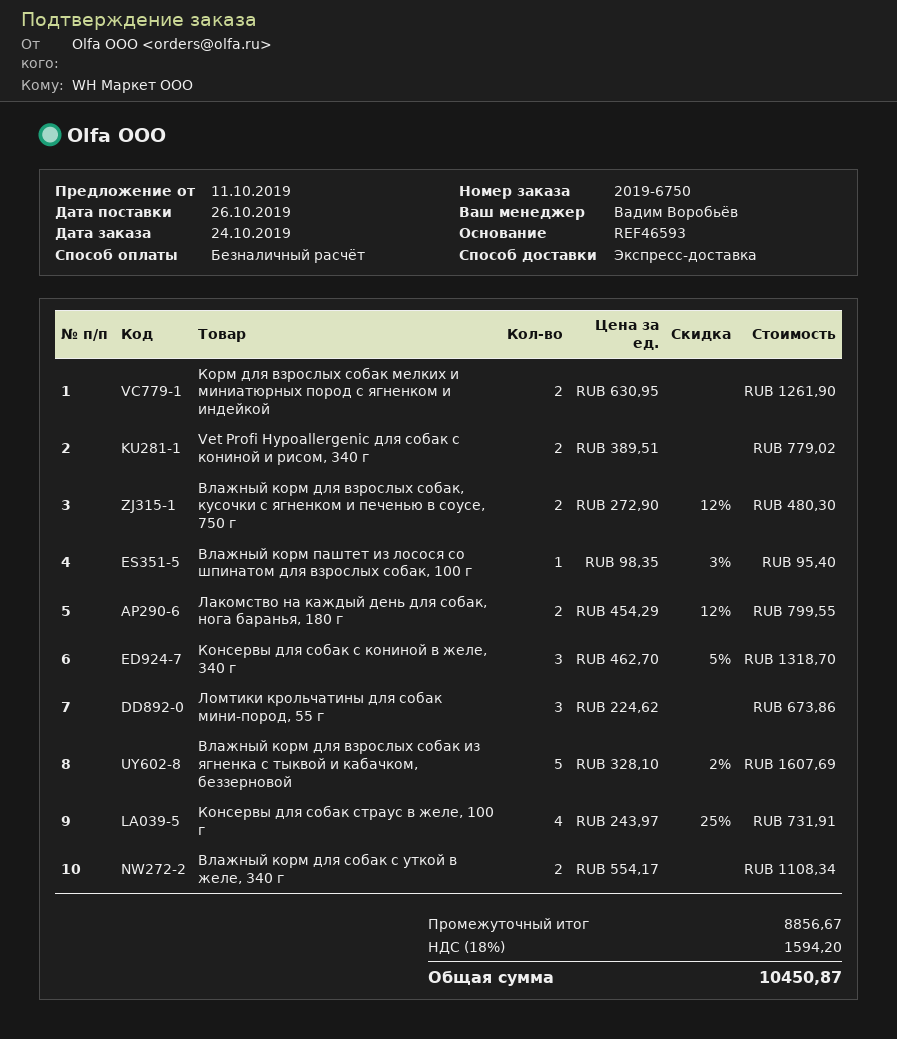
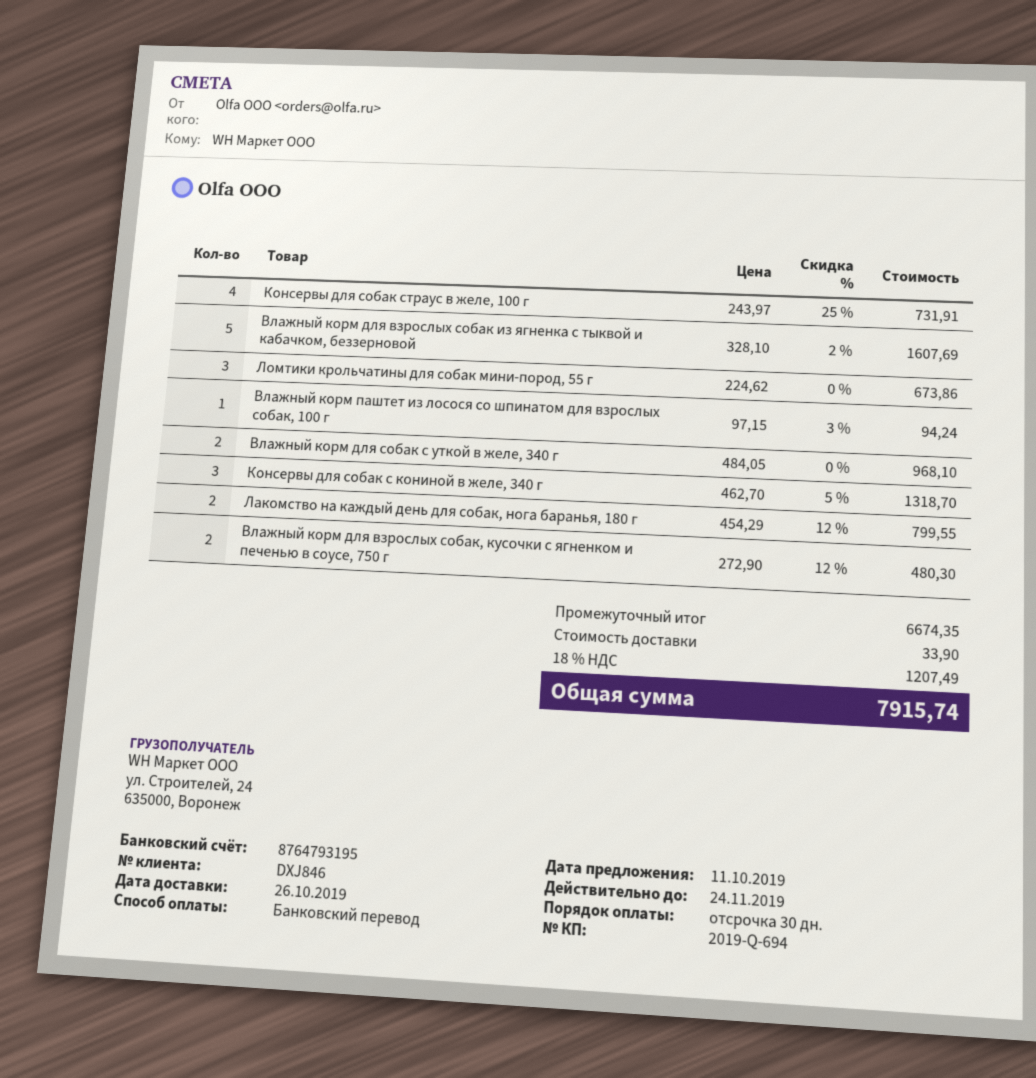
Корм для взрослых собак мелких и миниатюрных пород с ягненком и индейкой: 2 x 630.95 = 1261.90 -> none
Vet Profi Hypoallergenic для собак с кониной и рисом, 340 г: 2 x 389.51 = 779.02 -> none
Влажный корм паштет из лосося со шпинатом для взрослых собак, 100 г: 1 x 98.35 - 3% = 95.40 -> 1 x 97.15 - 3% = 94.24
Влажный корм для собак с уткой в желе, 340 г: 2 x 554.17 = 1108.34 -> 2 x 484.05 = 968.10
subtotal: 8856.67 -> 6674.35
shipping: none -> 33.90
tax: 18% = 1594.20 -> 18% = 1207.49
total: 10450.87 -> 7915.74

